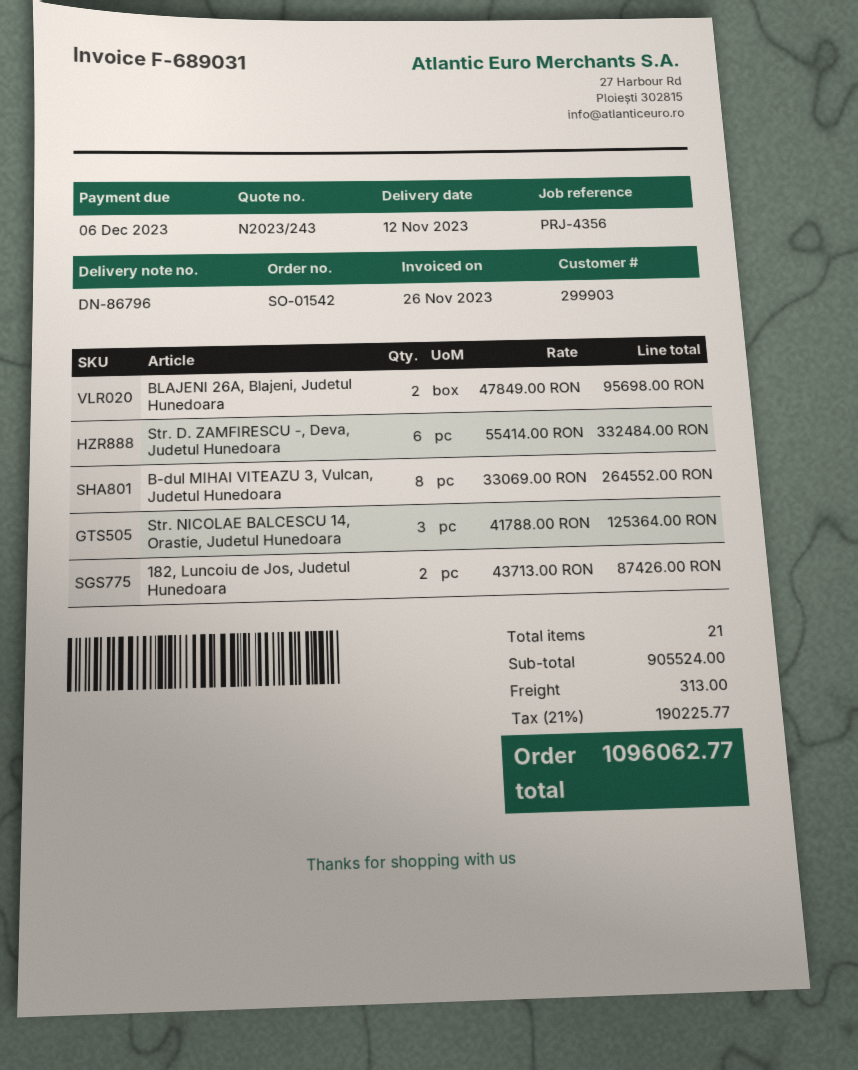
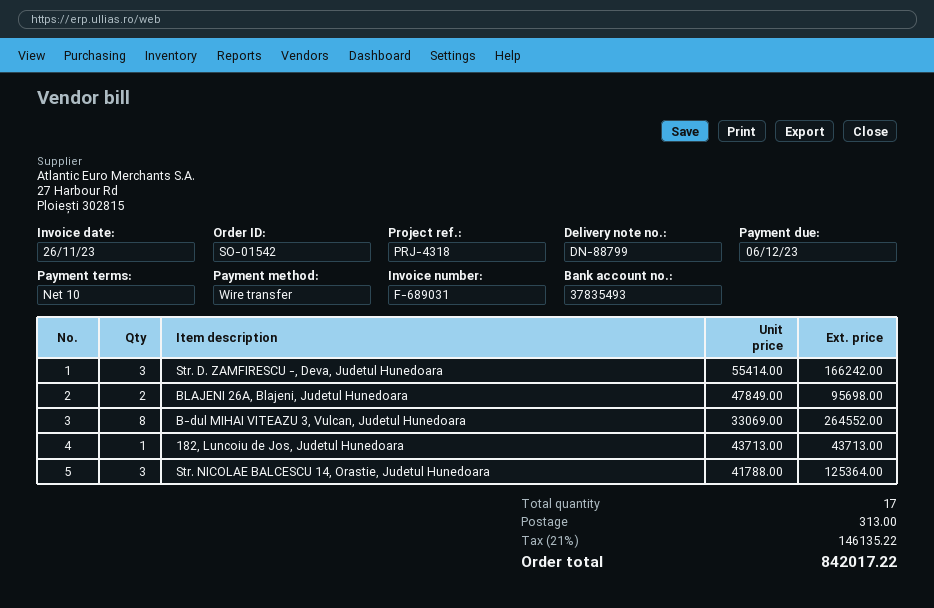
delivery note number: DN-86796 -> DN-88799
reference: PRJ-4356 -> PRJ-4318
Str. D. ZAMFIRESCU -, Deva, Judetul Hunedoara: 6 x 55414.00 = 332484.00 -> 3 x 55414.00 = 166242.00
182, Luncoiu de Jos, Judetul Hunedoara: 2 x 43713.00 = 87426.00 -> 1 x 43713.00 = 43713.00
total quantity: 21 -> 17
tax: 21% = 190225.77 -> 21% = 146135.22
total: 1096062.77 -> 842017.22

